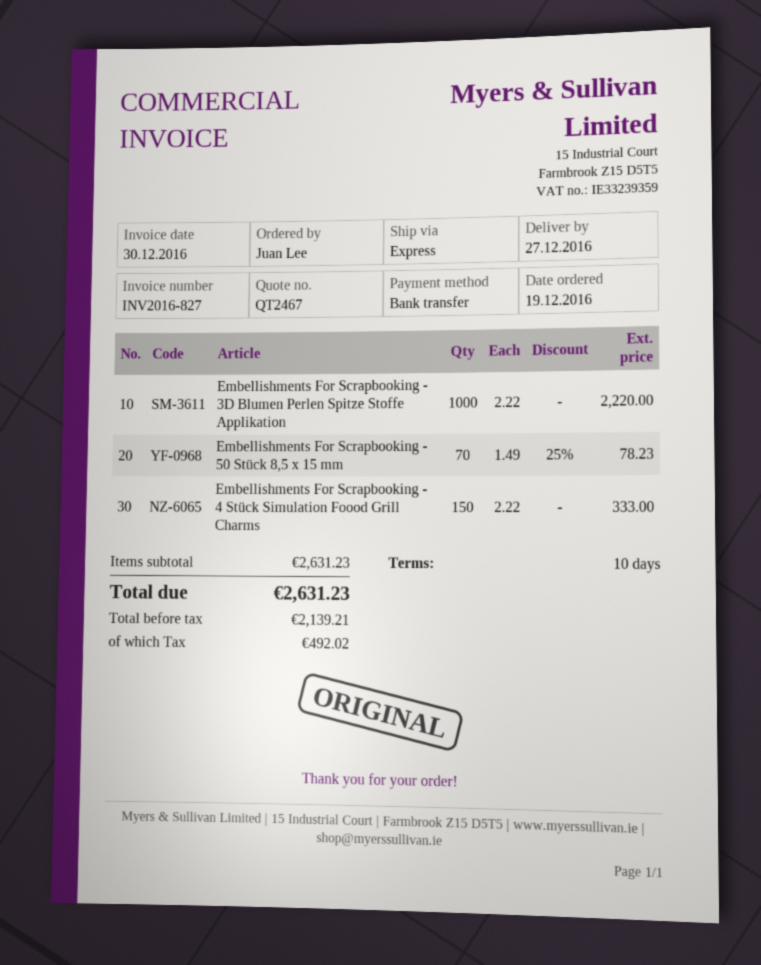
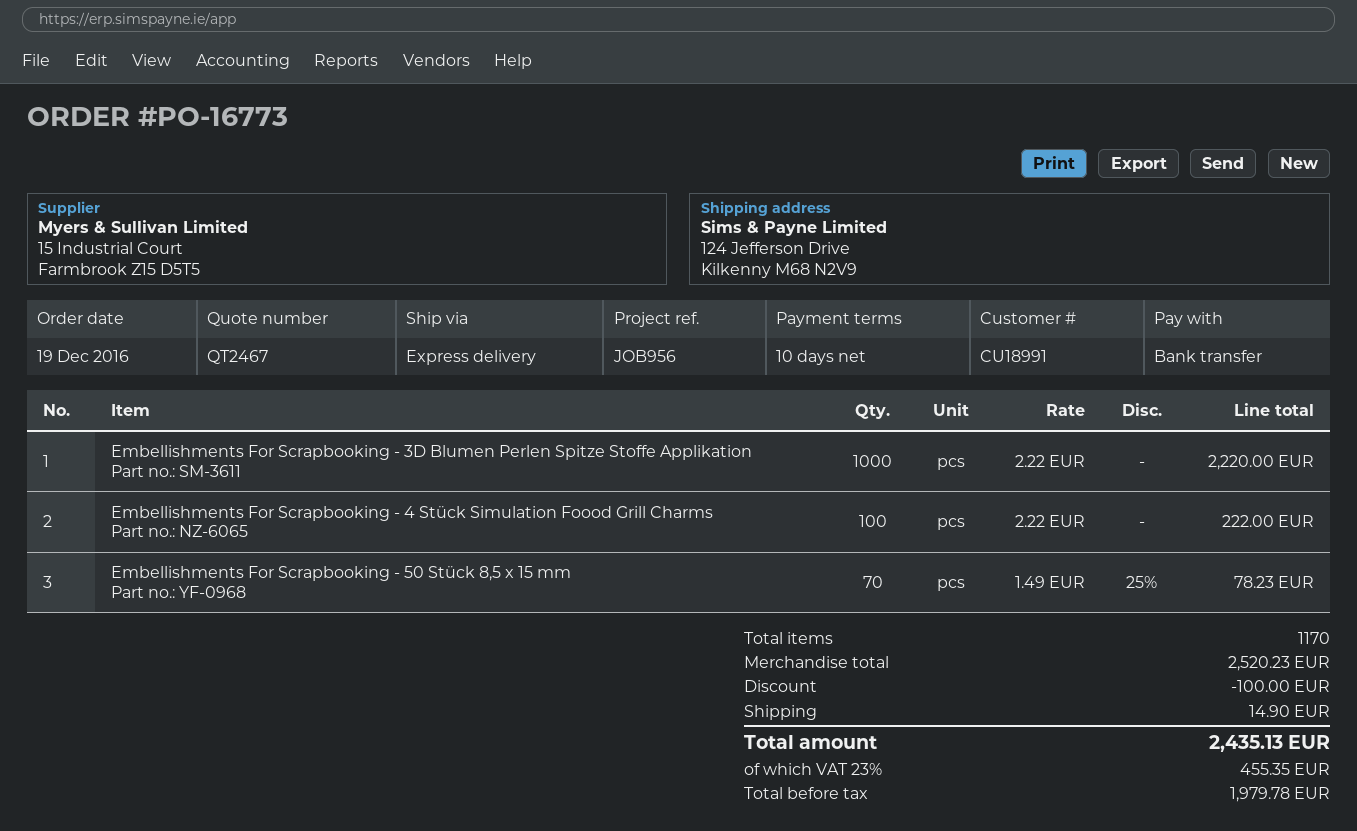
Embellishments For Scrapbooking - 4 Stück Simulation Foood Grill Charms: 150 x 2.22 = 333.00 -> 100 x 2.22 = 222.00
subtotal: 2631.23 -> 2520.23
discount: none -> 100.00
shipping: none -> 14.90
net: 2139.21 -> 1979.78
tax: 492.02 -> 455.35
total: 2631.23 -> 2435.13

